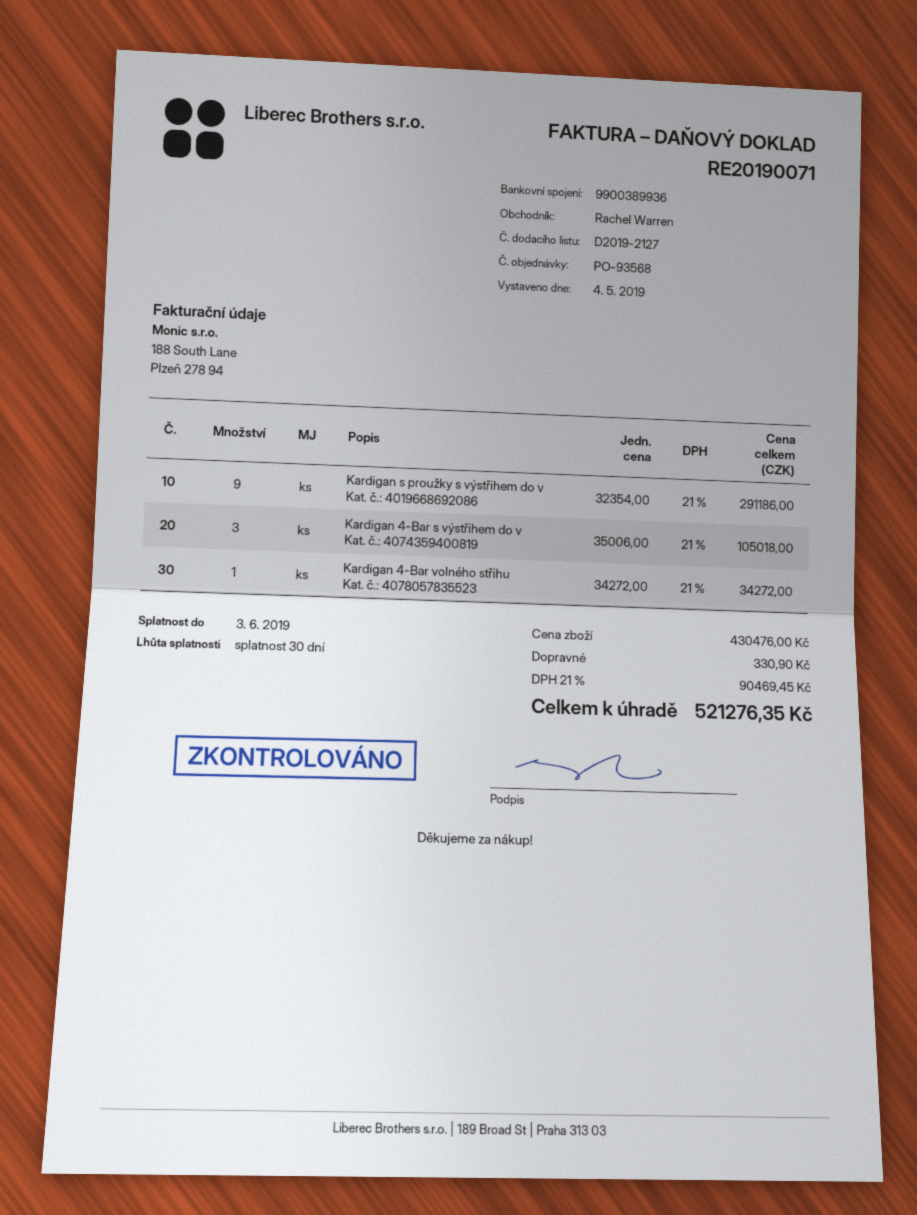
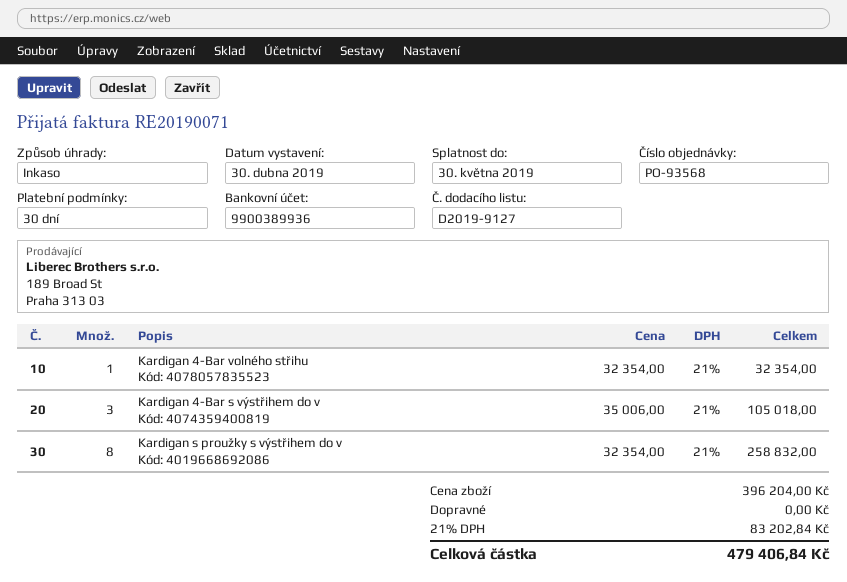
delivery note number: D2019-2127 -> D2019-9127
invoice date: 2019-05-04 -> 2019-04-30
due date: 2019-06-03 -> 2019-05-30
Kardigan s proužky s výstřihem do v: 9 x 32354.00 = 291186.00 -> 8 x 32354.00 = 258832.00
Kardigan 4-Bar volného střihu: 1 x 34272.00 = 34272.00 -> 1 x 32354.00 = 32354.00
subtotal: 430476.00 -> 396204.00
shipping: 330.90 -> 0.00
tax: 21% = 90469.45 -> 21% = 83202.84
total: 521276.35 -> 479406.84

